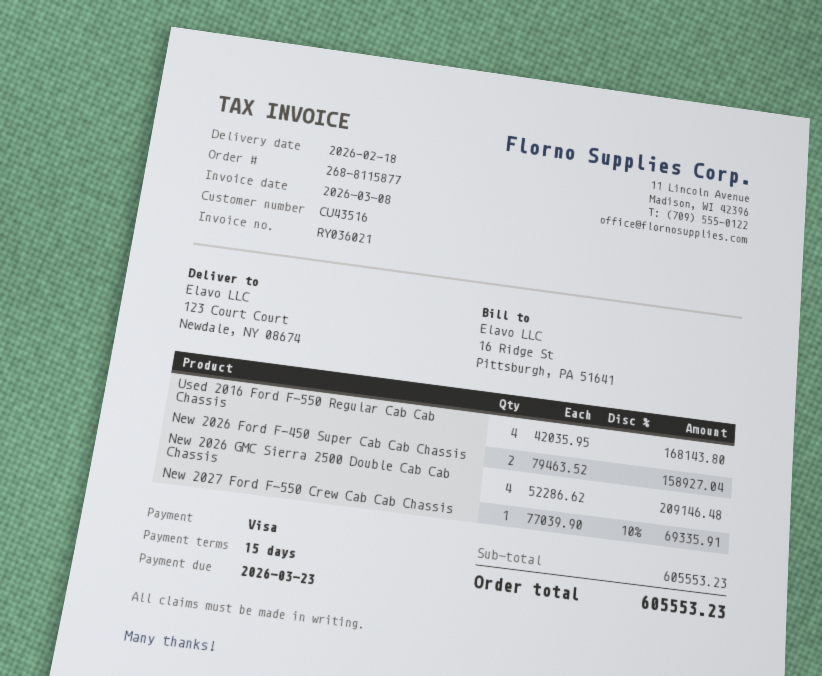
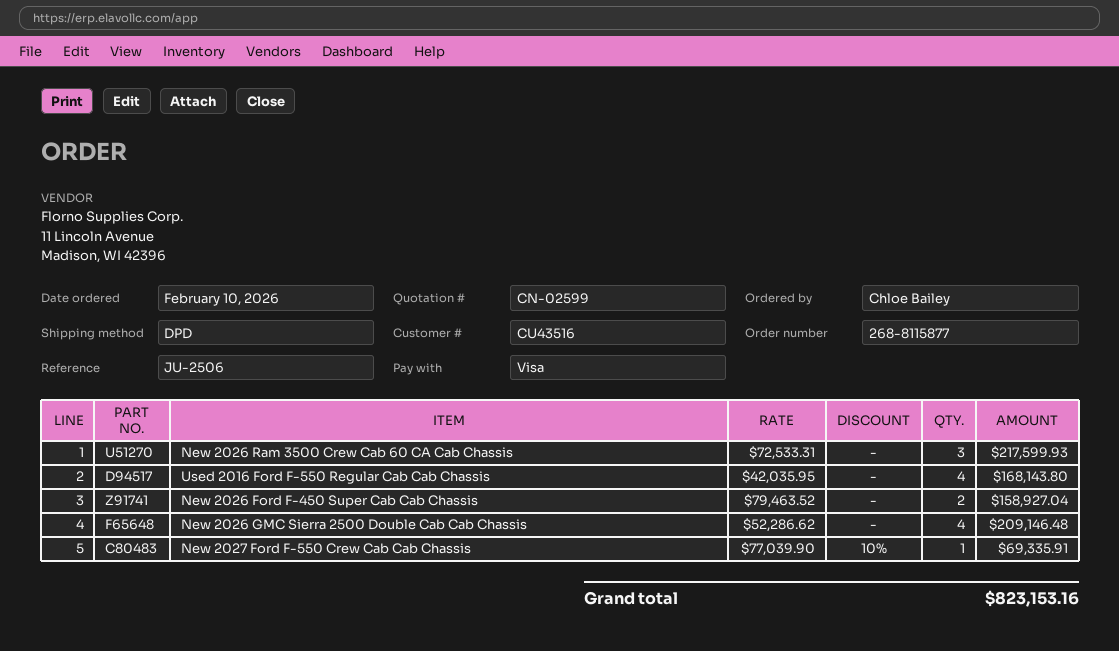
New 2026 Ram 3500 Crew Cab 60 CA Cab Chassis: none -> 3 x 72533.31 = 217599.93
total: 605553.23 -> 823153.16

